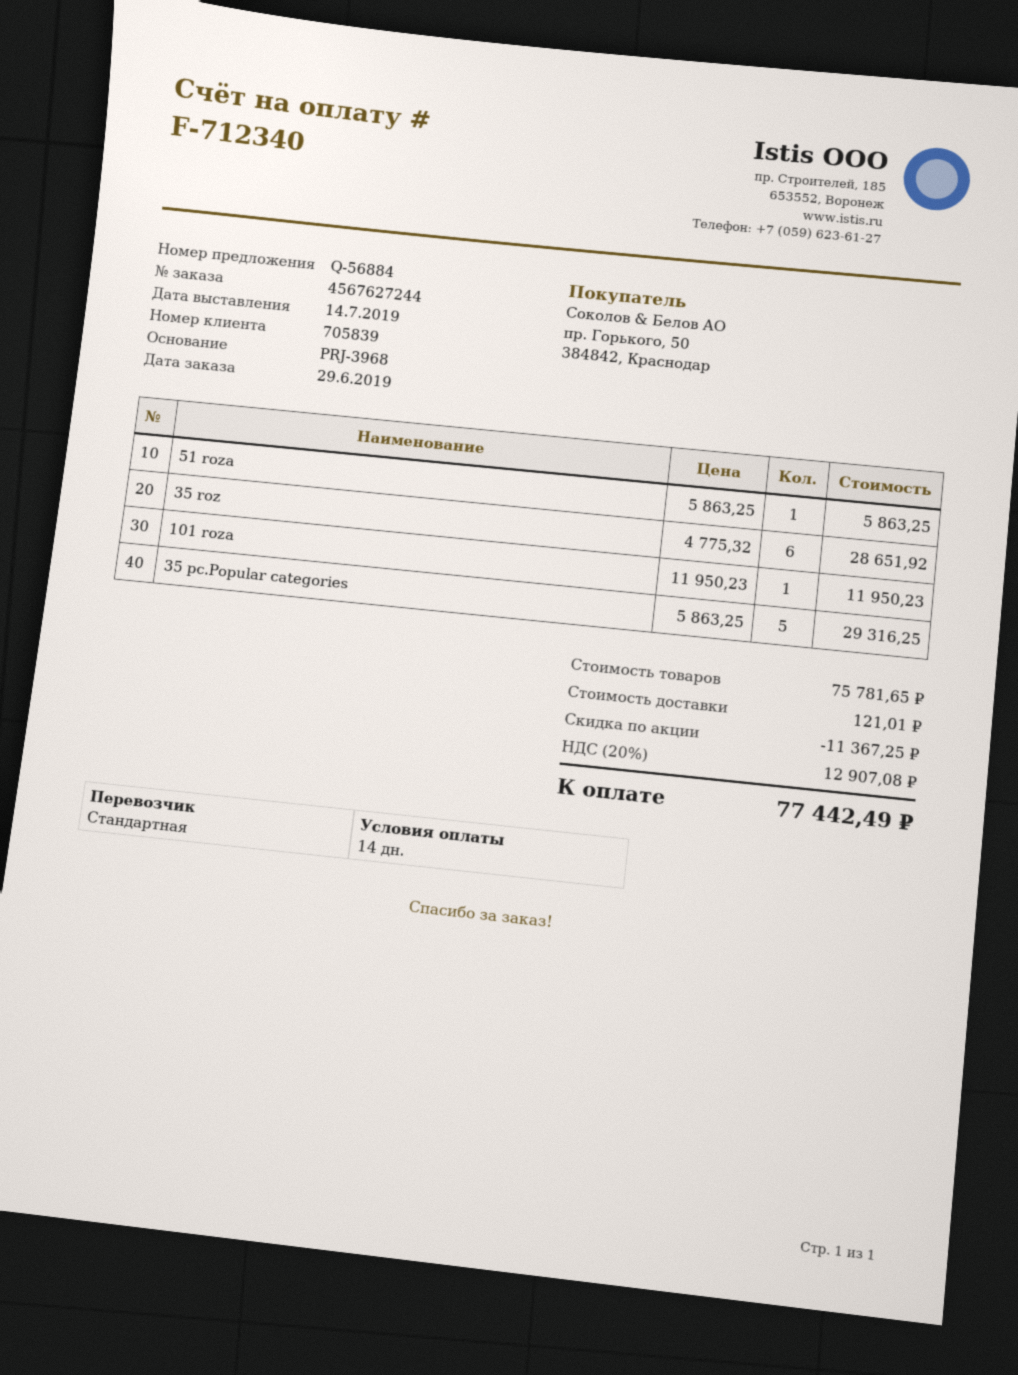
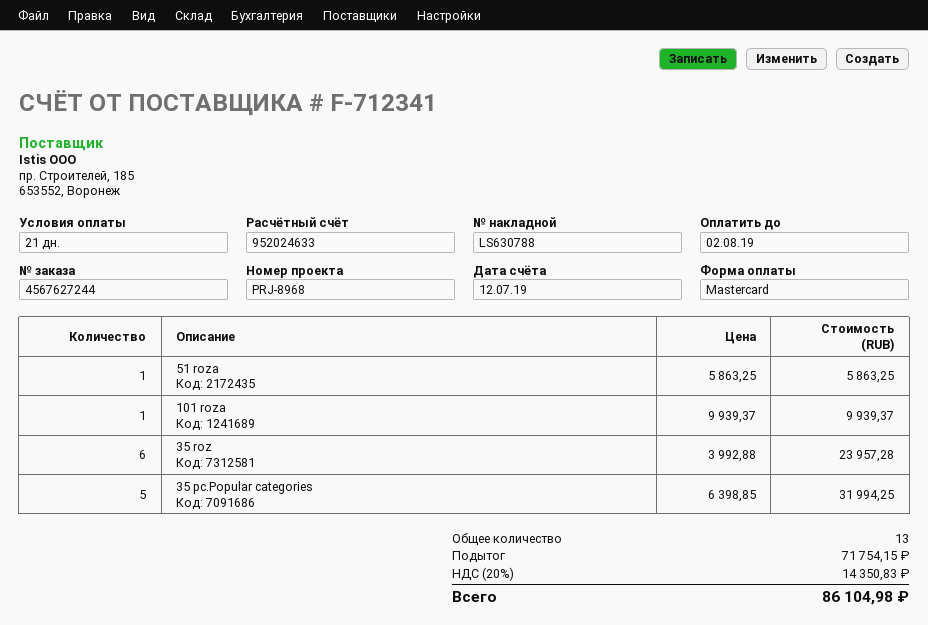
invoice number: F-712340 -> F-712341
invoice date: 2019-07-14 -> 2019-07-12
payment terms: 14 days -> 21 days
reference: PRJ-3968 -> PRJ-8968
35 roz: 6 x 4775.32 = 28651.92 -> 6 x 3992.88 = 23957.28
101 roza: 1 x 11950.23 = 11950.23 -> 1 x 9939.37 = 9939.37
35 pc.Popular categories: 5 x 5863.25 = 29316.25 -> 5 x 6398.85 = 31994.25
subtotal: 75781.65 -> 71754.15
discount: 11367.25 -> none
shipping: 121.01 -> none
tax: 20% = 12907.08 -> 20% = 14350.83
total: 77442.49 -> 86104.98

